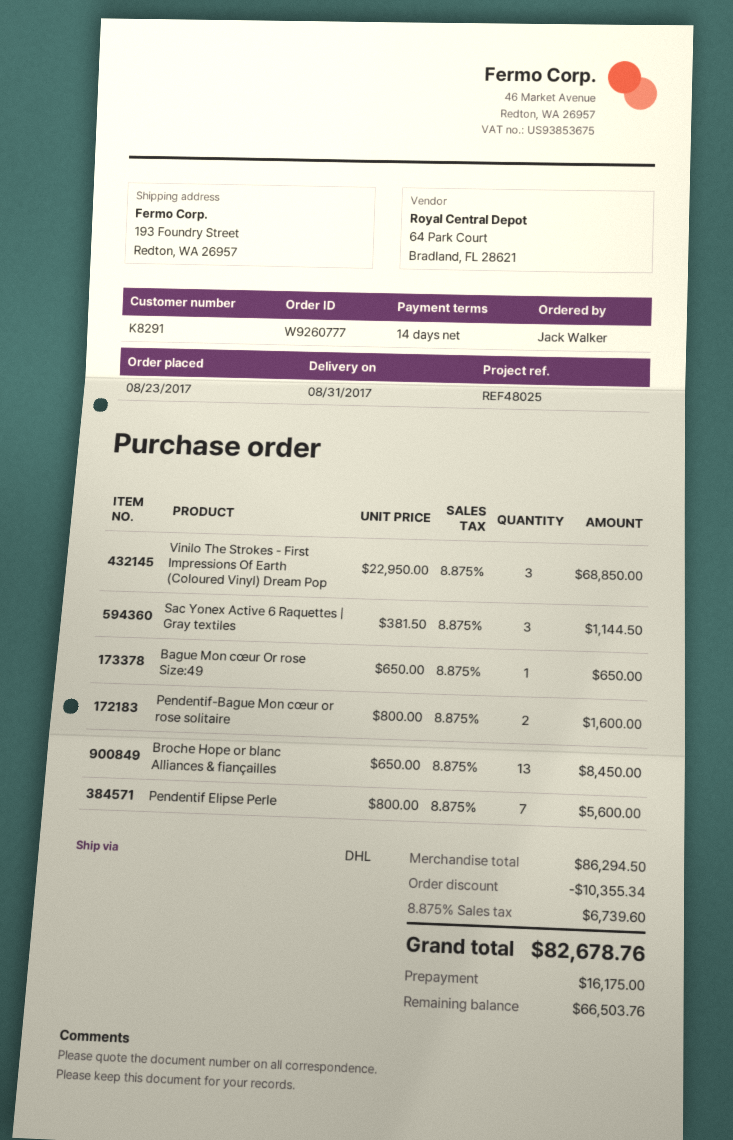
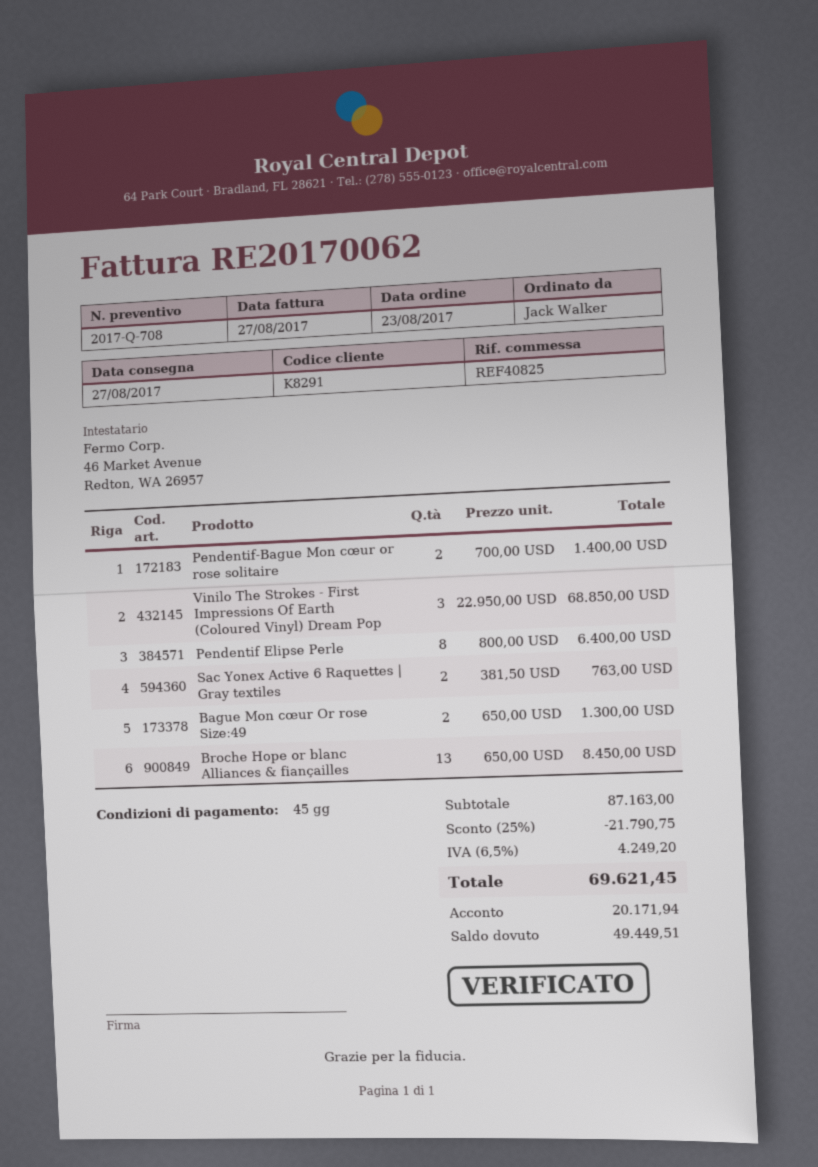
delivery date: 2017-08-31 -> 2017-08-27
payment terms: 14 days -> 45 days
reference: REF48025 -> REF40825
Sac Yonex Active 6 Raquettes | Gray textiles: 3 x 381.50 = 1144.50 -> 2 x 381.50 = 763.00
Bague Mon cœur Or rose Size:49: 1 x 650.00 = 650.00 -> 2 x 650.00 = 1300.00
Pendentif-Bague Mon cœur or rose solitaire: 2 x 800.00 = 1600.00 -> 2 x 700.00 = 1400.00
Pendentif Elipse Perle: 7 x 800.00 = 5600.00 -> 8 x 800.00 = 6400.00
subtotal: 86294.50 -> 87163.00
discount: 10355.34 -> 21790.75
tax: 8.875% = 6739.60 -> 6.5% = 4249.20
total: 82678.76 -> 69621.45
deposit: 16175.00 -> 20171.94
balance: 66503.76 -> 49449.51

